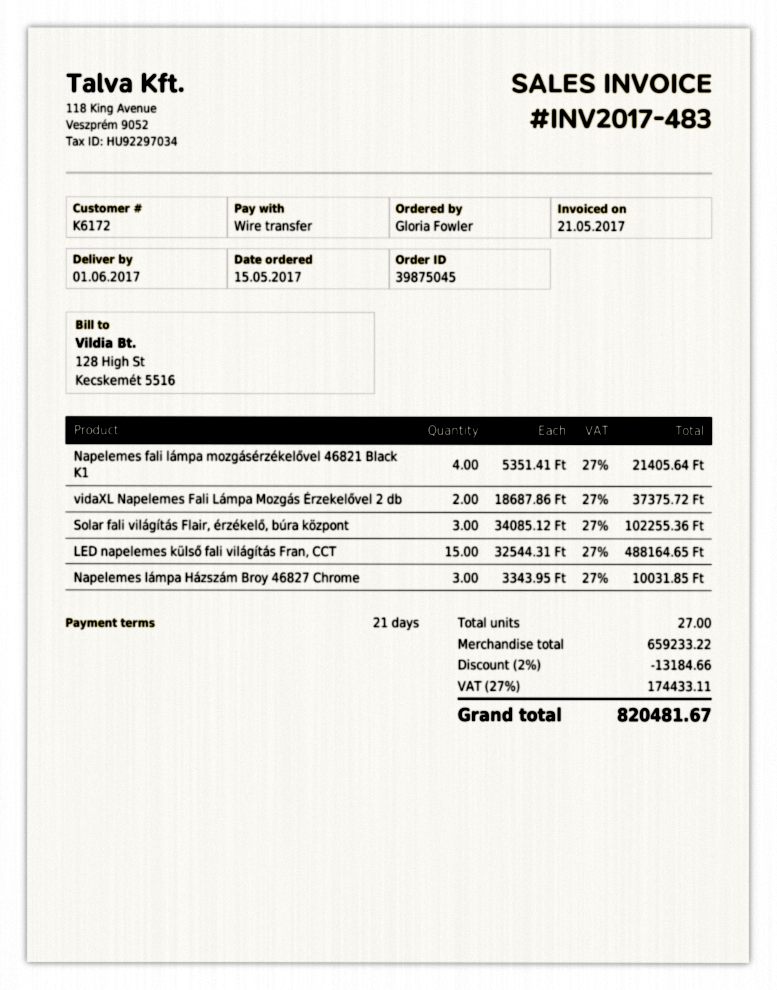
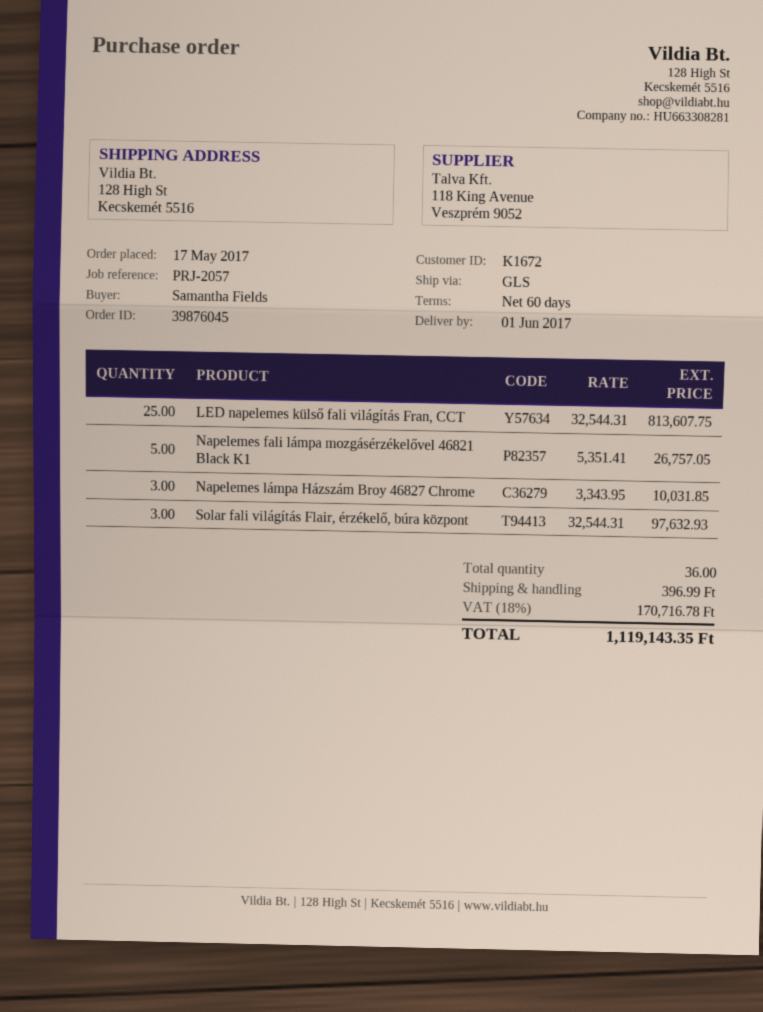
order number: 39875045 -> 39876045
order date: 2017-05-15 -> 2017-05-17
payment terms: 21 days -> 60 days
customer number: K6172 -> K1672
ordered by: Gloria Fowler -> Samantha Fields
Napelemes fali lámpa mozgásérzékelővel 46821 Black K1: 4 x 5351.41 = 21405.64 -> 5 x 5351.41 = 26757.05
vidaXL Napelemes Fali Lámpa Mozgás Érzekelővel 2 db: 2 x 18687.86 = 37375.72 -> none
Solar fali világítás Flair, érzékelő, búra központ: 3 x 34085.12 = 102255.36 -> 3 x 32544.31 = 97632.93
LED napelemes külső fali világítás Fran, CCT: 15 x 32544.31 = 488164.65 -> 25 x 32544.31 = 813607.75
total quantity: 27 -> 36
discount: 2% = 13184.66 -> none
shipping: none -> 396.99
tax: 27% = 174433.11 -> 18% = 170716.78
total: 820481.67 -> 1119143.35

